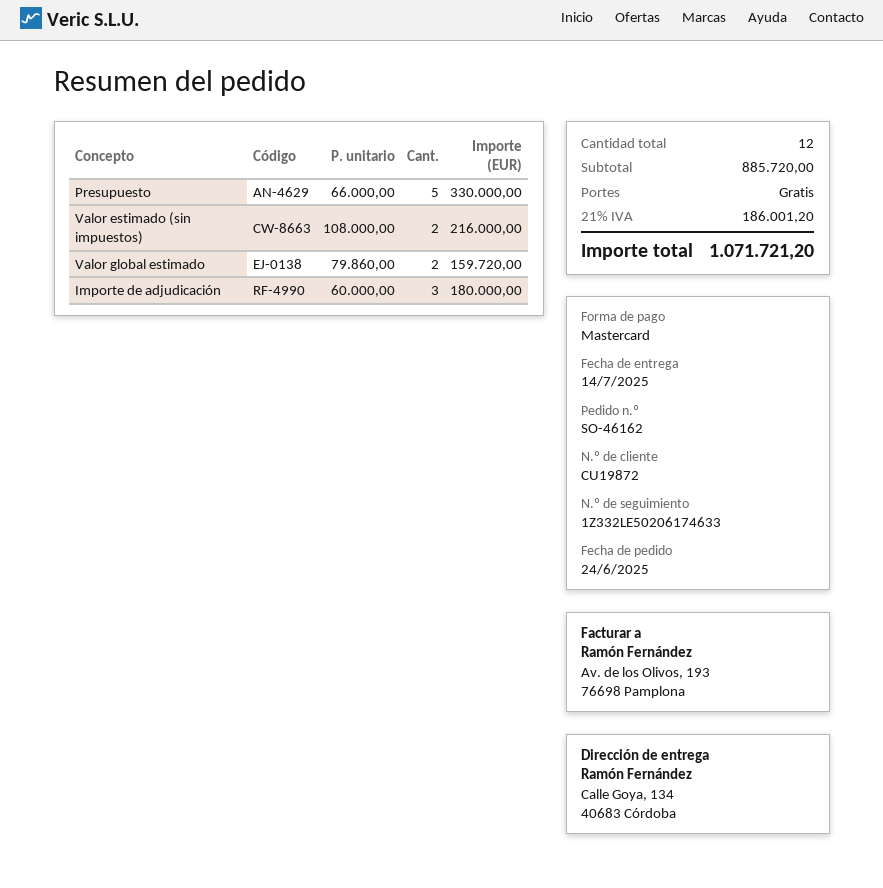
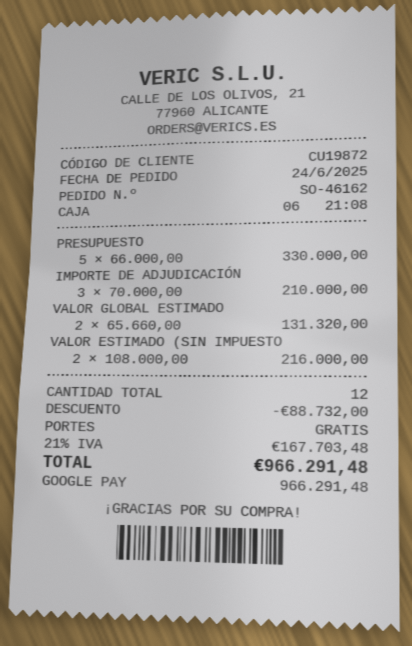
payment method: Mastercard -> Google Pay
Valor global estimado: 2 x 79860.00 = 159720.00 -> 2 x 65660.00 = 131320.00
Importe de adjudicación: 3 x 60000.00 = 180000.00 -> 3 x 70000.00 = 210000.00
discount: none -> 88732.00
tax: 21% = 186001.20 -> 21% = 167703.48
total: 1071721.20 -> 966291.48

